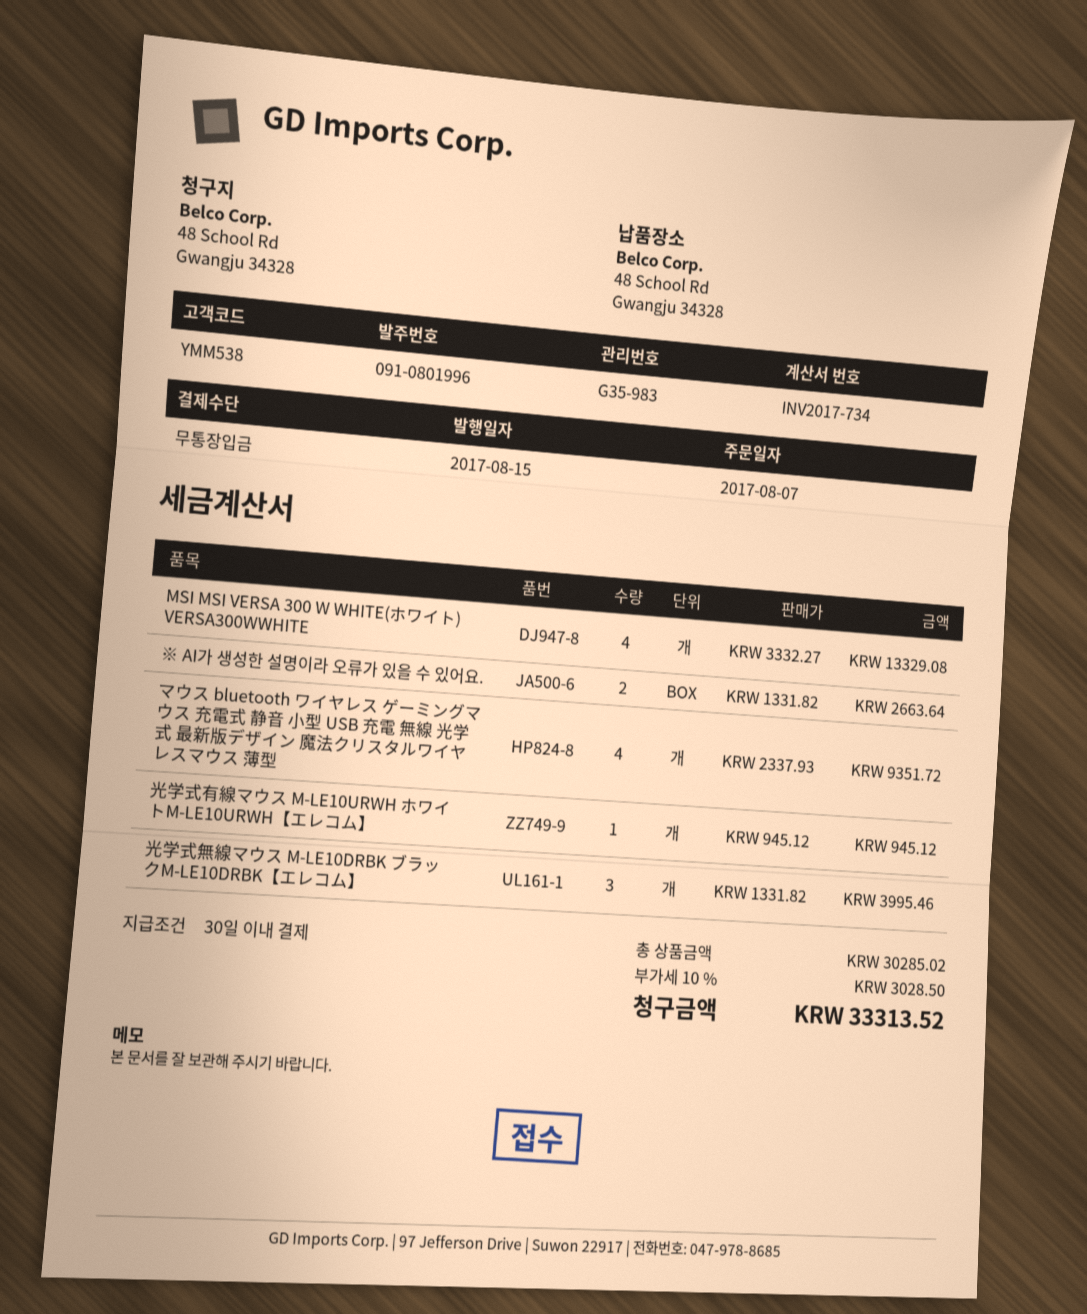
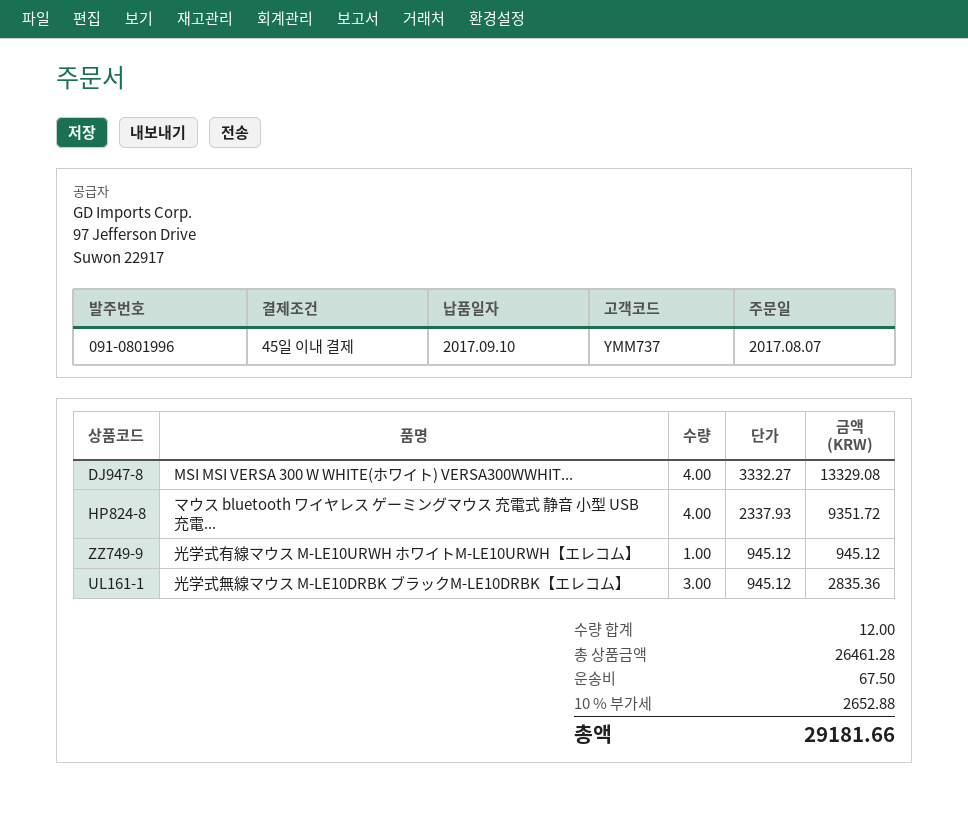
payment terms: 30 days -> 45 days
customer number: YMM538 -> YMM737
※ AI가 생성한 설명이라 오류가 있을 수 있어요.: 2 x 1331.82 = 2663.64 -> none
光学式無線マウス M-LE10DRBK ブラックM-LE10DRBK【エレコム】: 3 x 1331.82 = 3995.46 -> 3 x 945.12 = 2835.36
subtotal: 30285.02 -> 26461.28
shipping: none -> 67.50
tax: 10% = 3028.50 -> 10% = 2652.88
total: 33313.52 -> 29181.66

